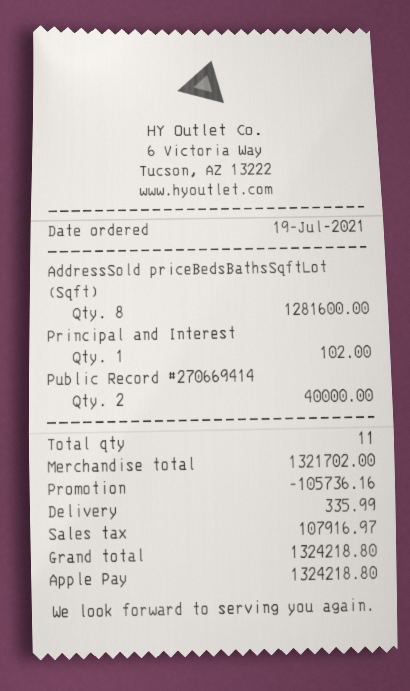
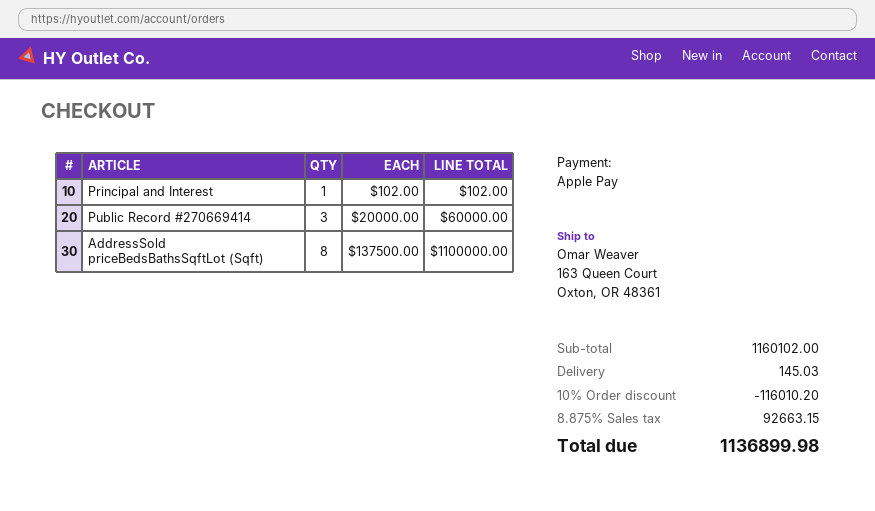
AddressSold priceBedsBathsSqftLot (Sqft): 8 for 1281600.00 -> 8 for 1100000.00
Public Record #270669414: 2 for 40000.00 -> 3 for 60000.00
subtotal: 1321702.00 -> 1160102.00
discount: 105736.16 -> 116010.20
shipping: 335.99 -> 145.03
tax: 107916.97 -> 92663.15
total: 1324218.80 -> 1136899.98

